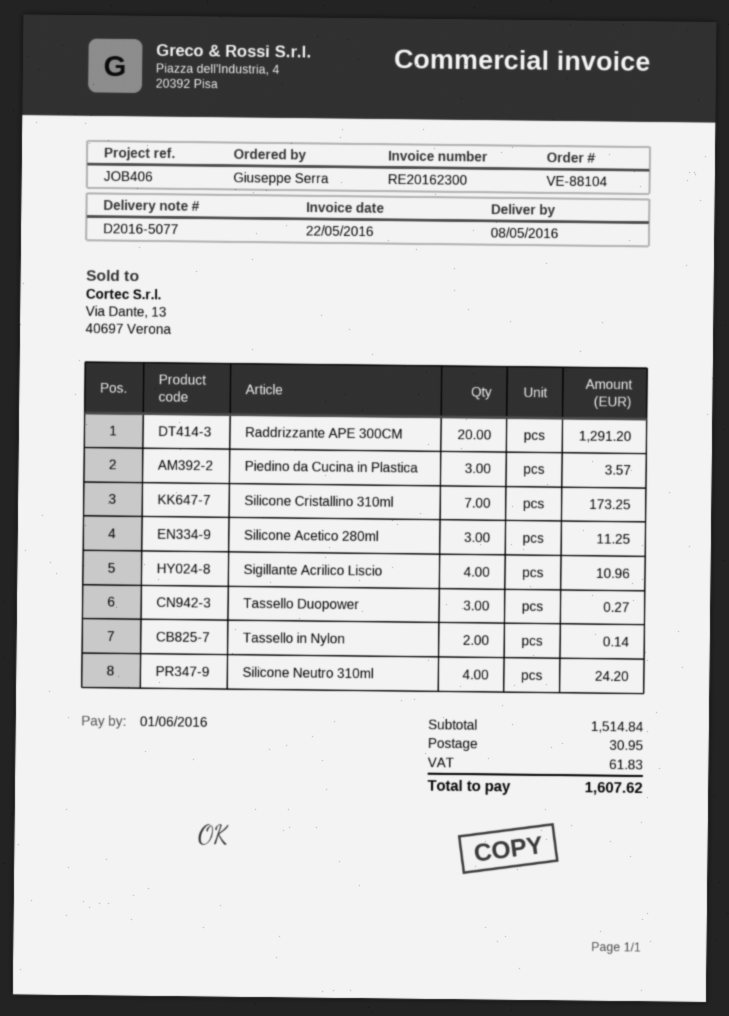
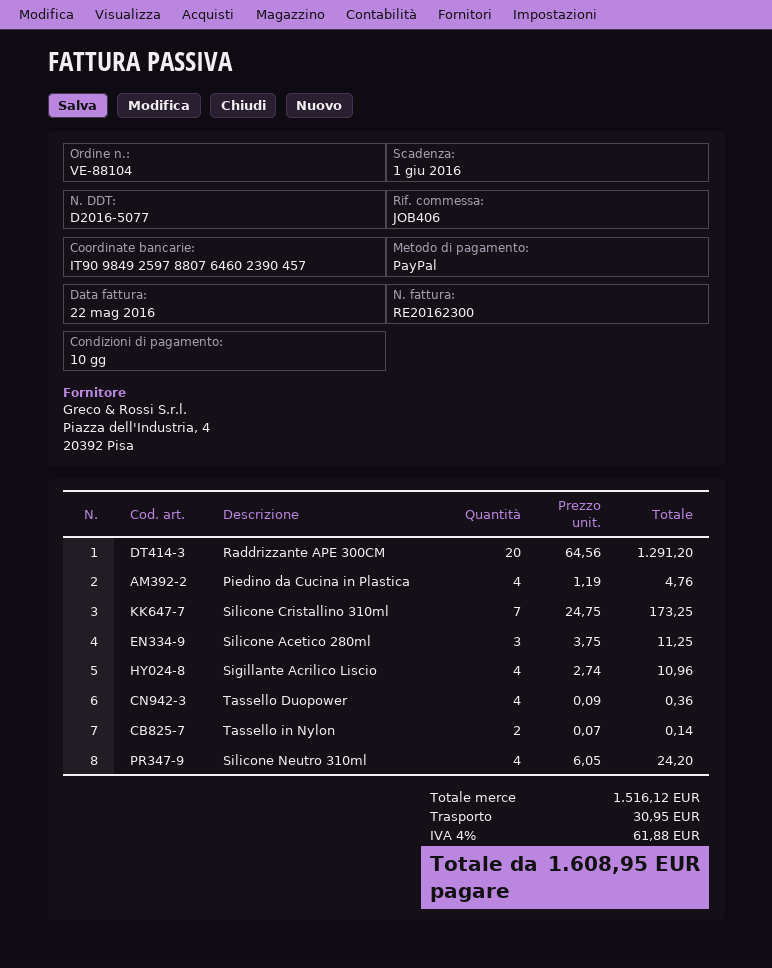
Piedino da Cucina in Plastica: 3 for 3.57 -> 4 for 4.76
Tassello Duopower: 3 for 0.27 -> 4 for 0.36
subtotal: 1514.84 -> 1516.12
tax: 61.83 -> 61.88
total: 1607.62 -> 1608.95

